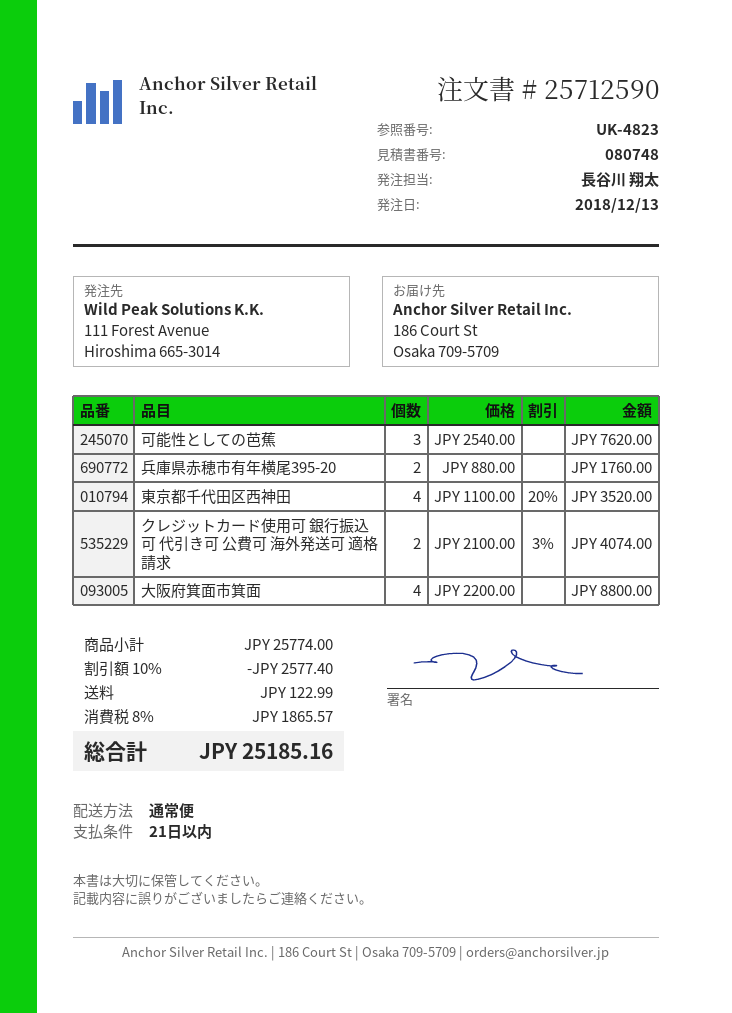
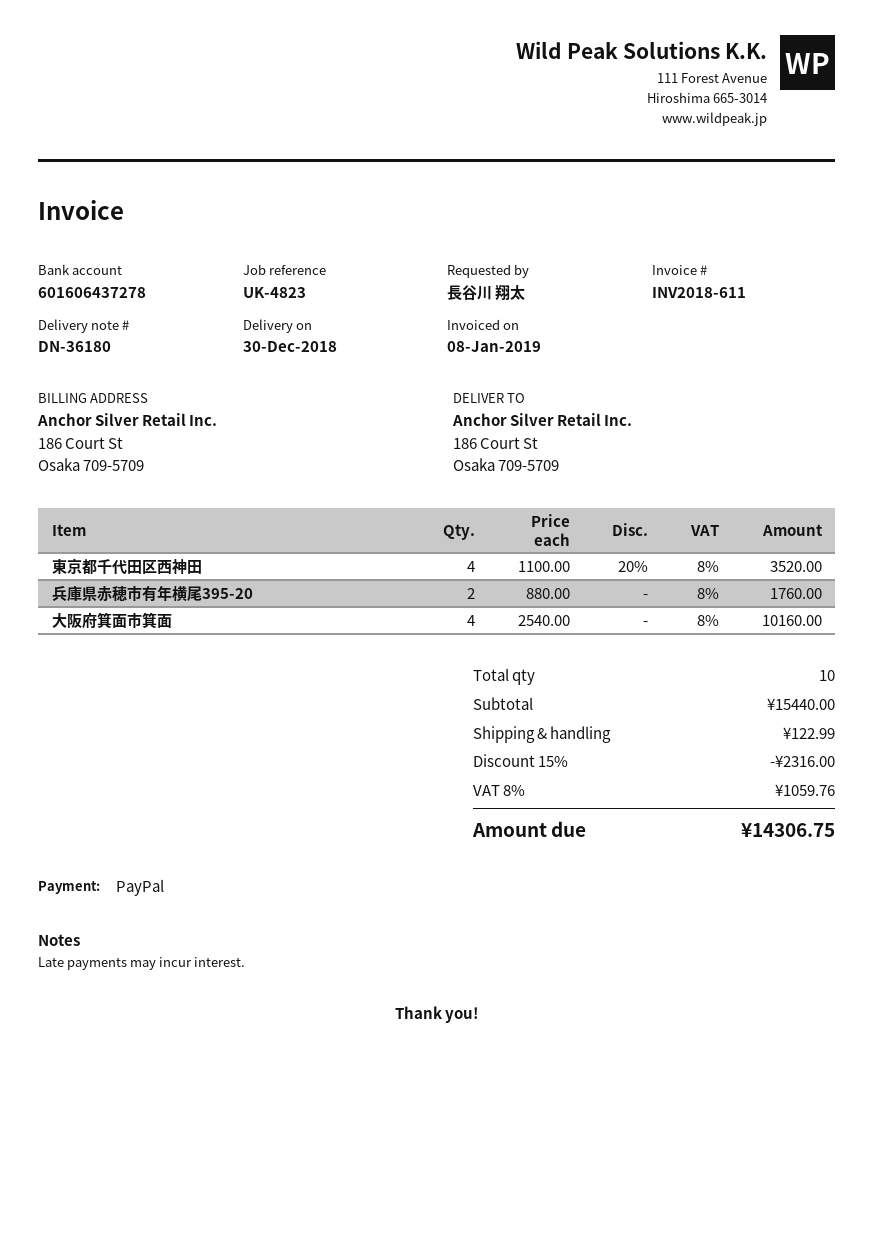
可能性としての芭蕉: 3 x 2540.00 = 7620.00 -> none
クレジットカード使用可 銀行振込可 代引き可 公費可 海外発送可 適格請求: 2 x 2100.00 - 3% = 4074.00 -> none
大阪府箕面市箕面: 4 x 2200.00 = 8800.00 -> 4 x 2540.00 = 10160.00
subtotal: 25774.00 -> 15440.00
discount: 10% = 2577.40 -> 15% = 2316.00
tax: 8% = 1865.57 -> 8% = 1059.76
total: 25185.16 -> 14306.75

